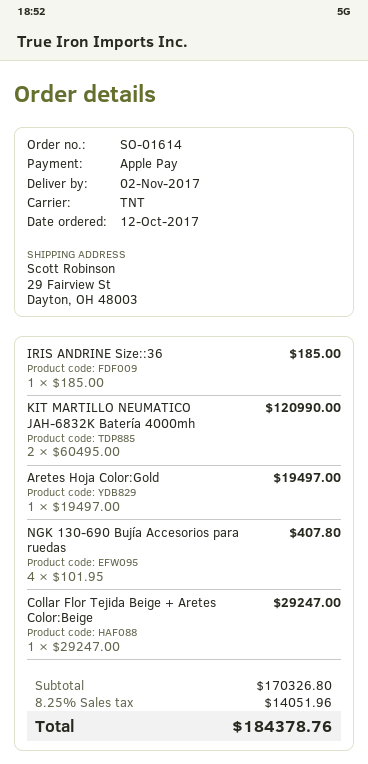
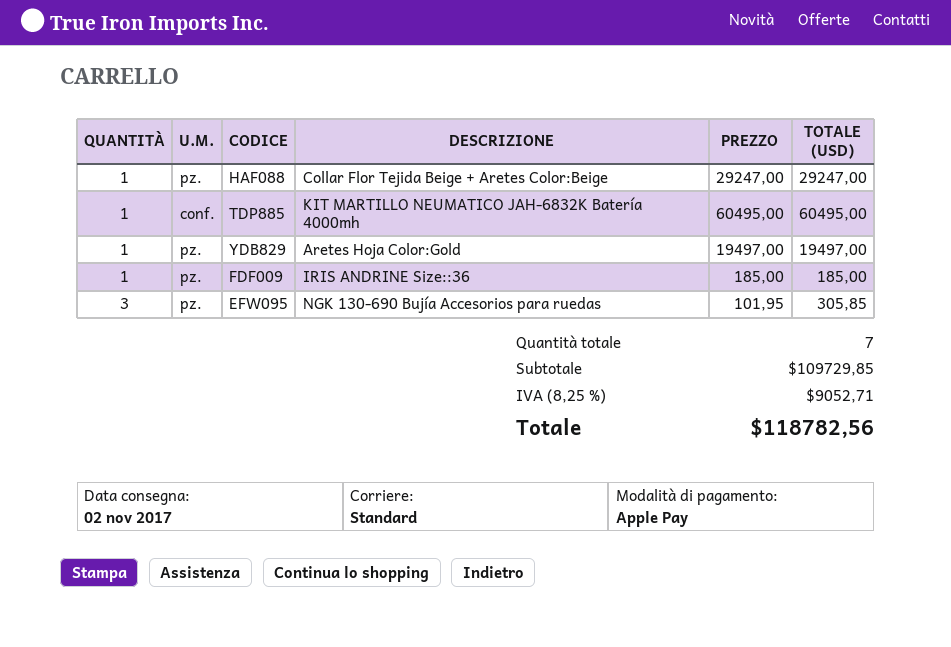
shipping method: TNT -> standard
KIT MARTILLO NEUMATICO JAH-6832K Batería 4000mh: 2 x 60495.00 = 120990.00 -> 1 x 60495.00 = 60495.00
NGK 130-690 Bujía Accesorios para ruedas: 4 x 101.95 = 407.80 -> 3 x 101.95 = 305.85
subtotal: 170326.80 -> 109729.85
tax: 8.25% = 14051.96 -> 8.25% = 9052.71
total: 184378.76 -> 118782.56

